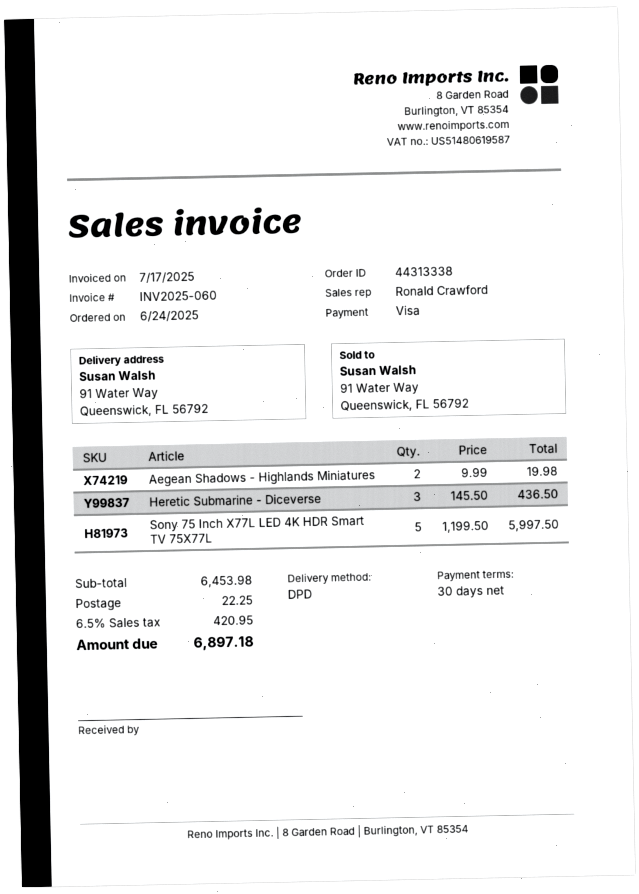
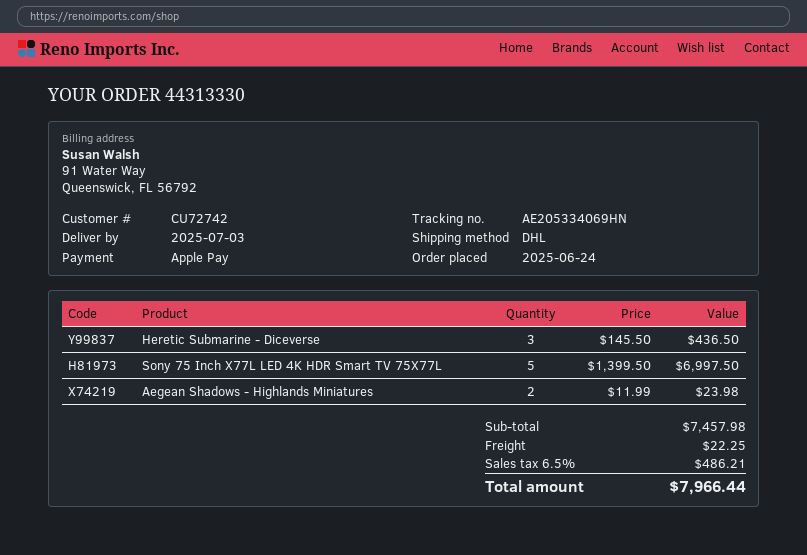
order number: 44313338 -> 44313330
payment method: Visa -> Apple Pay
shipping method: DPD -> DHL
Aegean Shadows - Highlands Miniatures: 2 x 9.99 = 19.98 -> 2 x 11.99 = 23.98
Sony 75 Inch X77L LED 4K HDR Smart TV 75X77L: 5 x 1199.50 = 5997.50 -> 5 x 1399.50 = 6997.50
subtotal: 6453.98 -> 7457.98
tax: 6.5% = 420.95 -> 6.5% = 486.21
total: 6897.18 -> 7966.44

